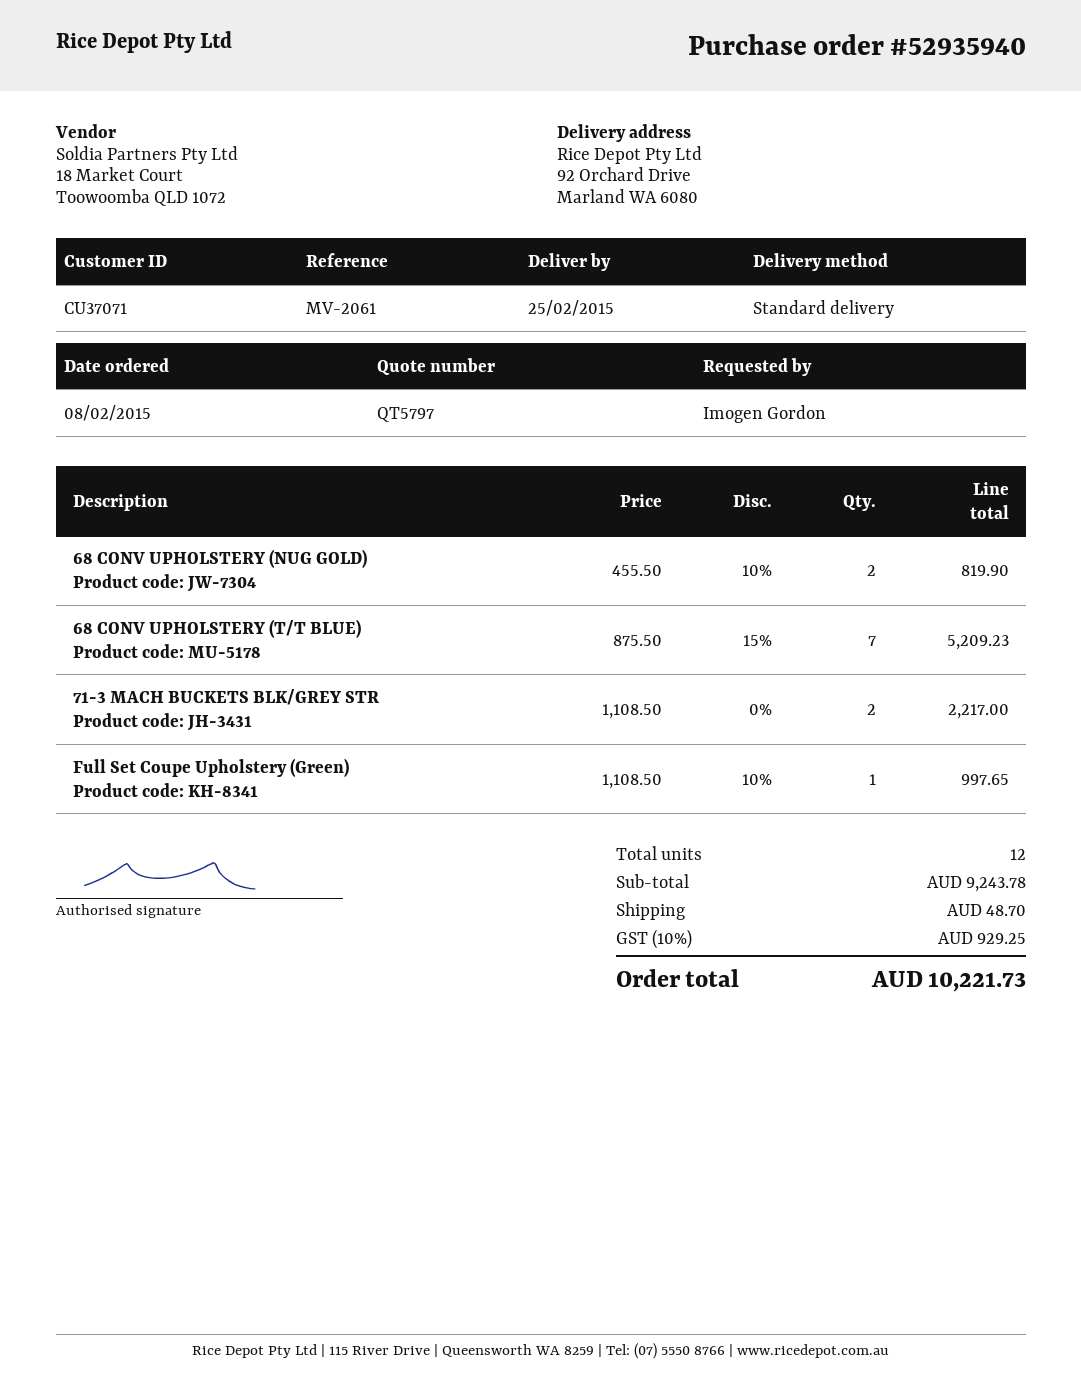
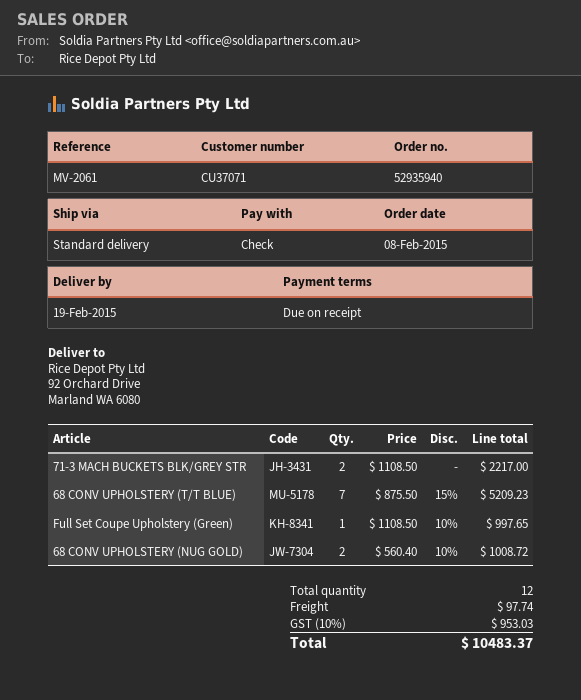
delivery date: 2015-02-25 -> 2015-02-19
68 CONV UPHOLSTERY (NUG GOLD): 2 x 455.50 - 10% = 819.90 -> 2 x 560.40 - 10% = 1008.72
shipping: 48.70 -> 97.74
tax: 10% = 929.25 -> 10% = 953.03
total: 10221.73 -> 10483.37

